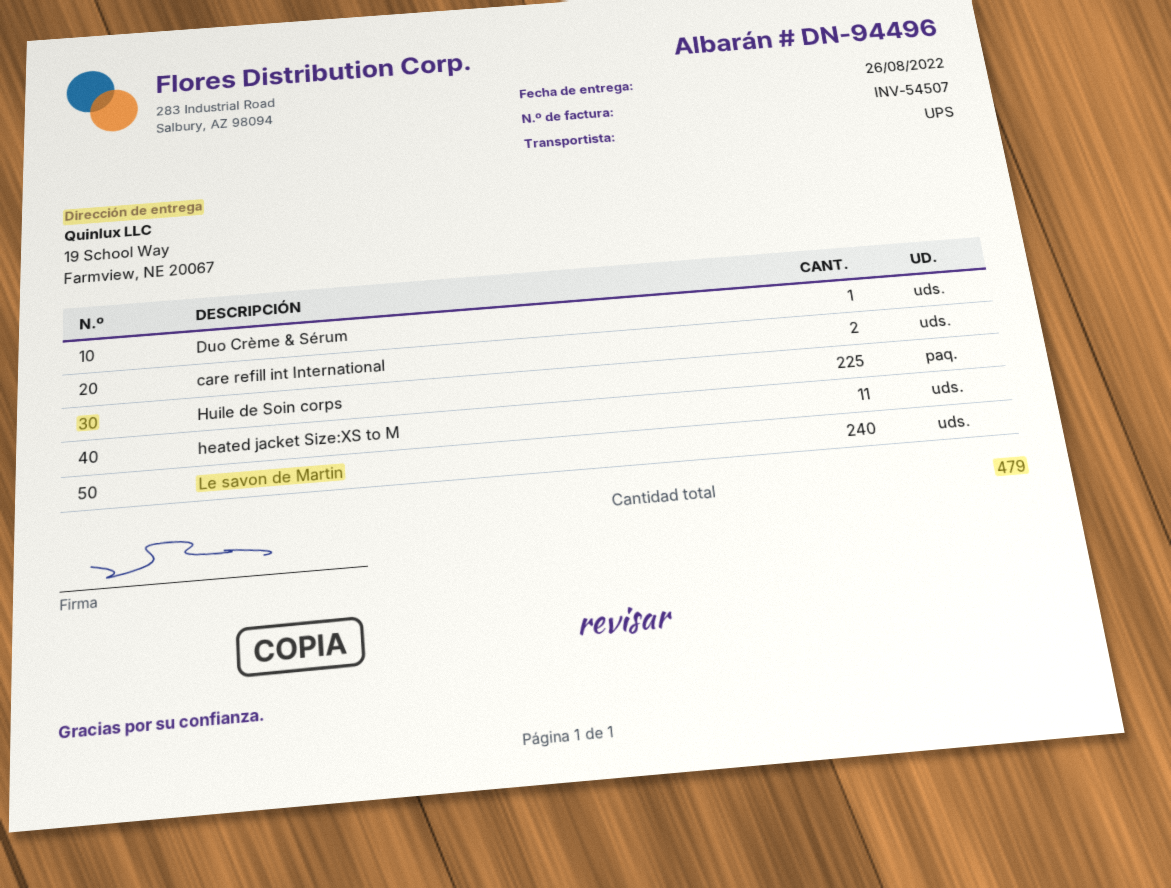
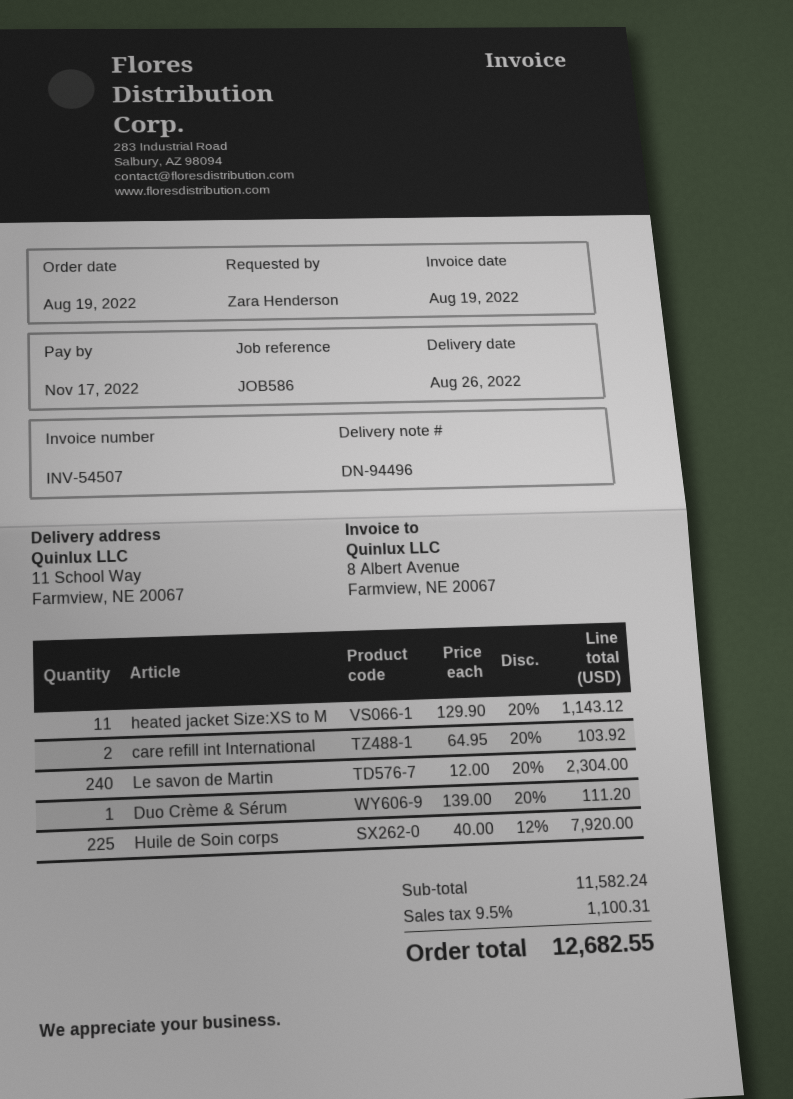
ship to: 19 School Way, Farmview, NE 20067 -> 11 School Way, Farmview, NE 20067

